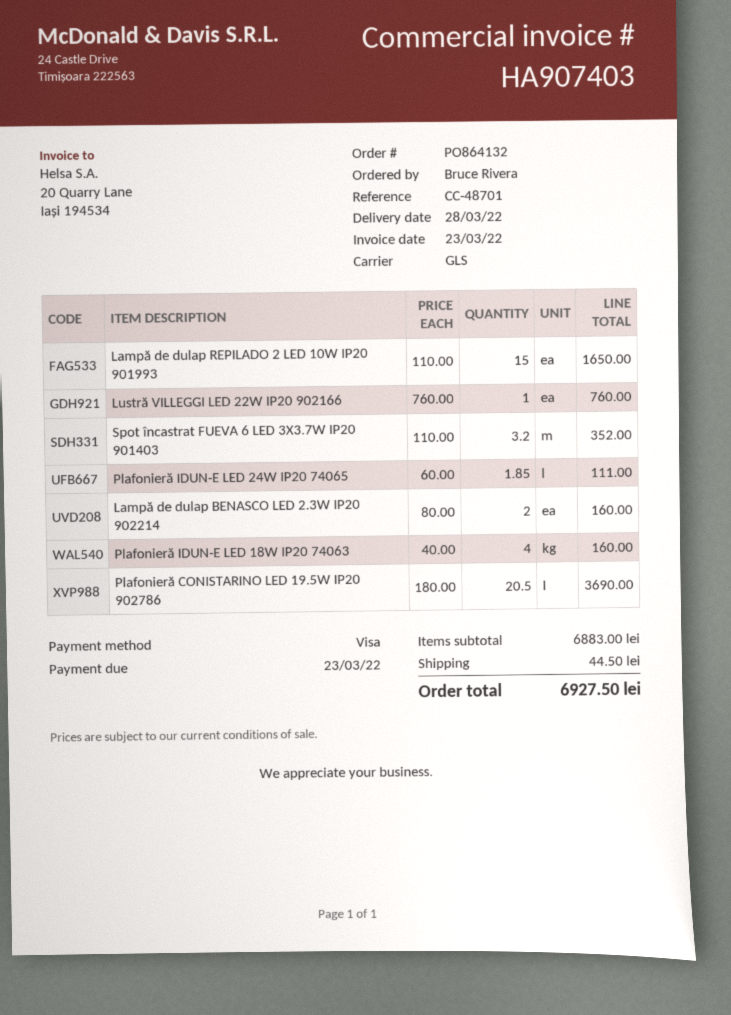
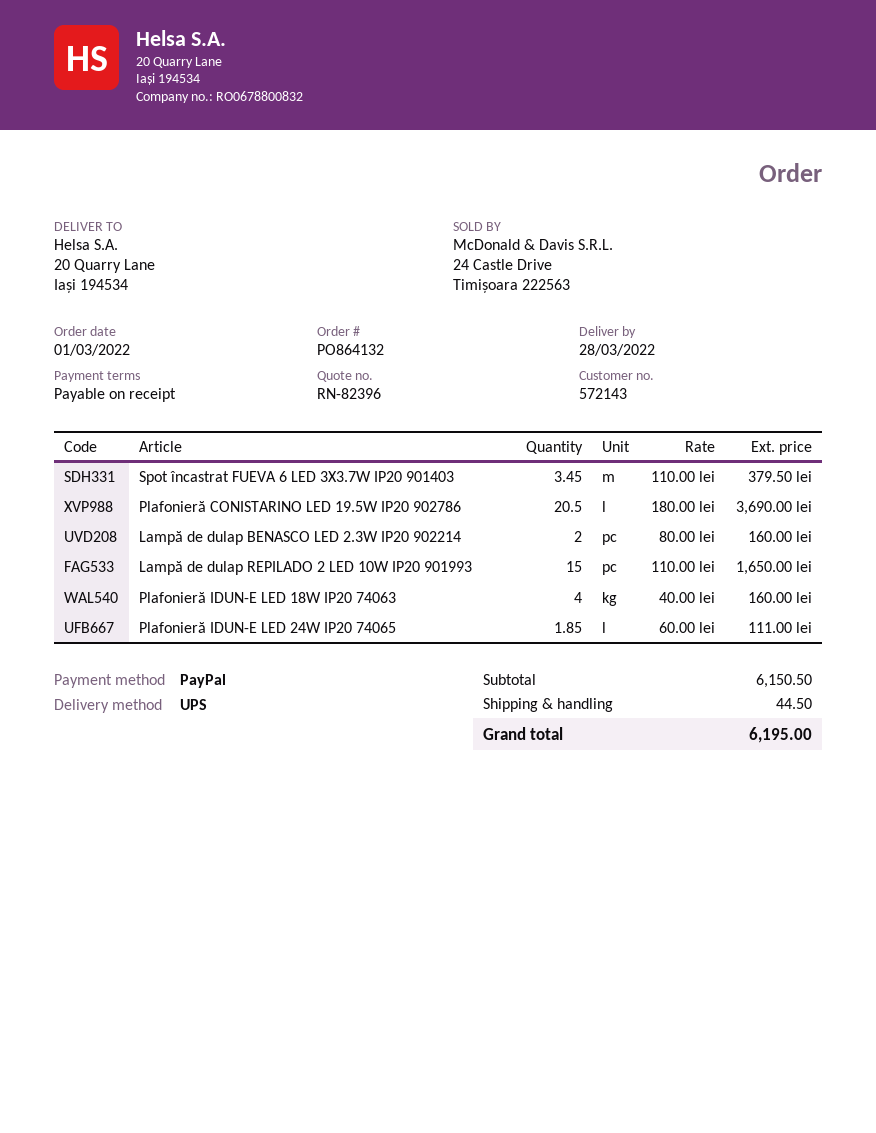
payment method: Visa -> PayPal
shipping method: GLS -> UPS
Lustră VILLEGGI LED 22W IP20 902166: 1 x 760.00 = 760.00 -> none
Spot încastrat FUEVA 6 LED 3X3.7W IP20 901403: 3.2 x 110.00 = 352.00 -> 3.45 x 110.00 = 379.50
subtotal: 6883.00 -> 6150.50
total: 6927.50 -> 6195.00

